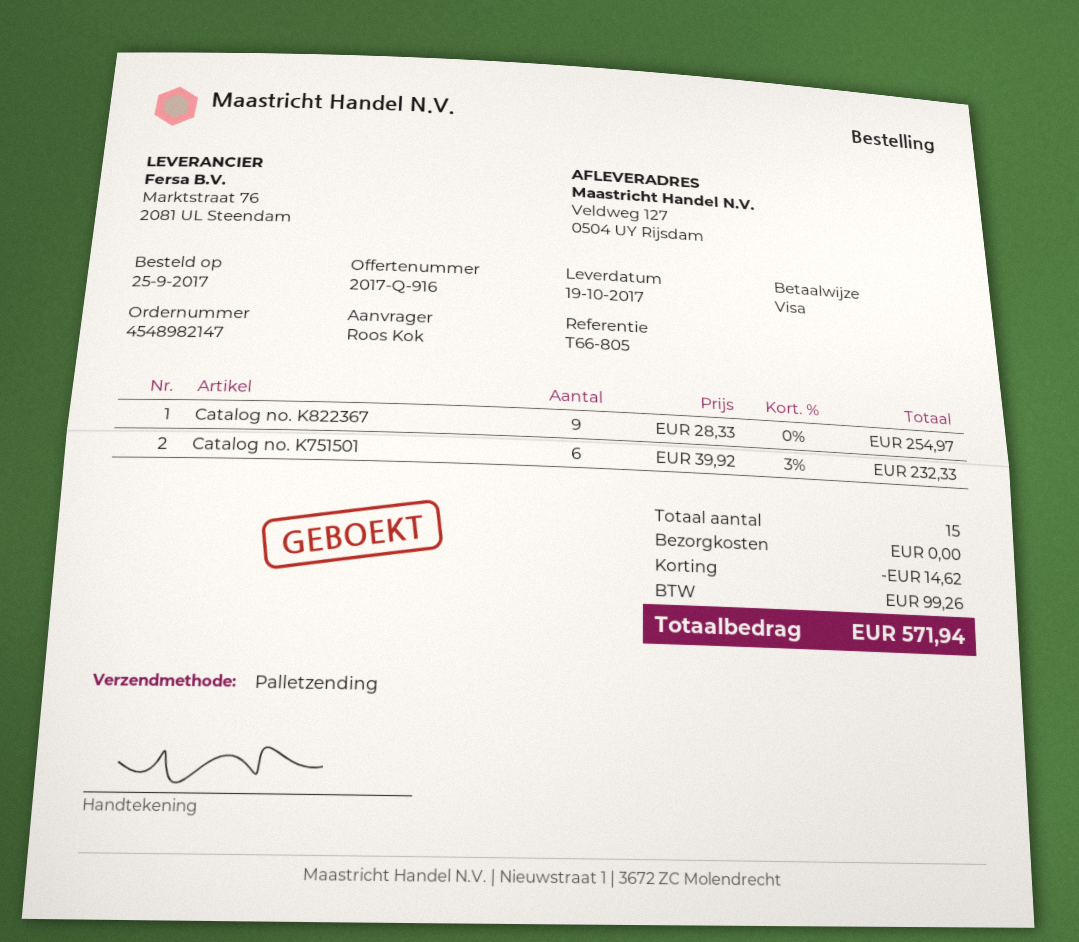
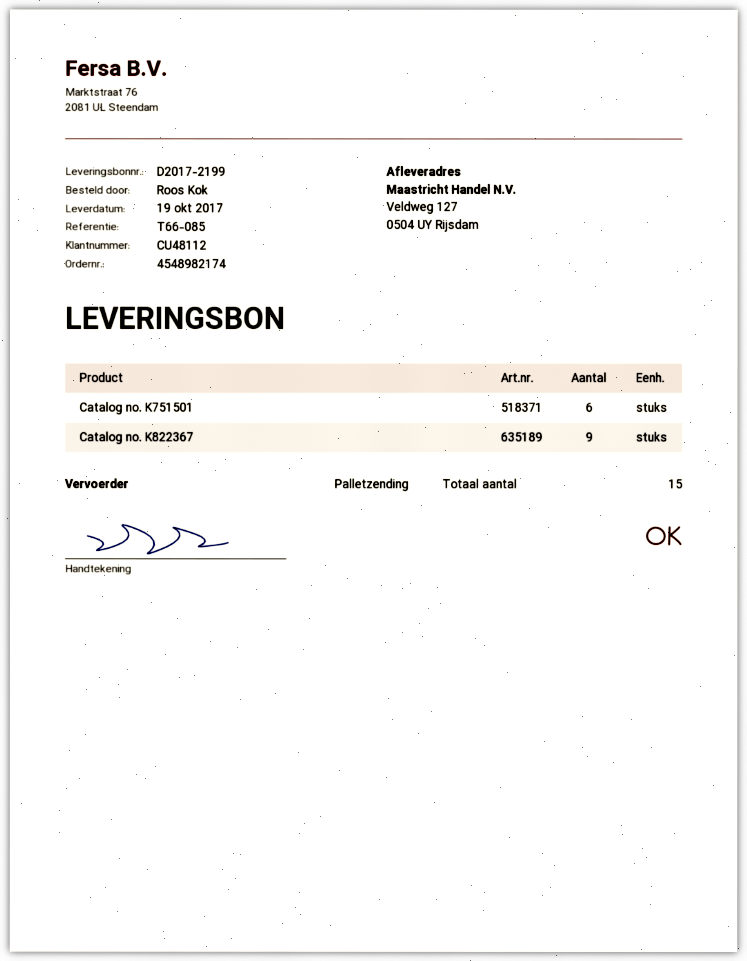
order number: 4548982147 -> 4548982174
reference: T66-805 -> T66-085

